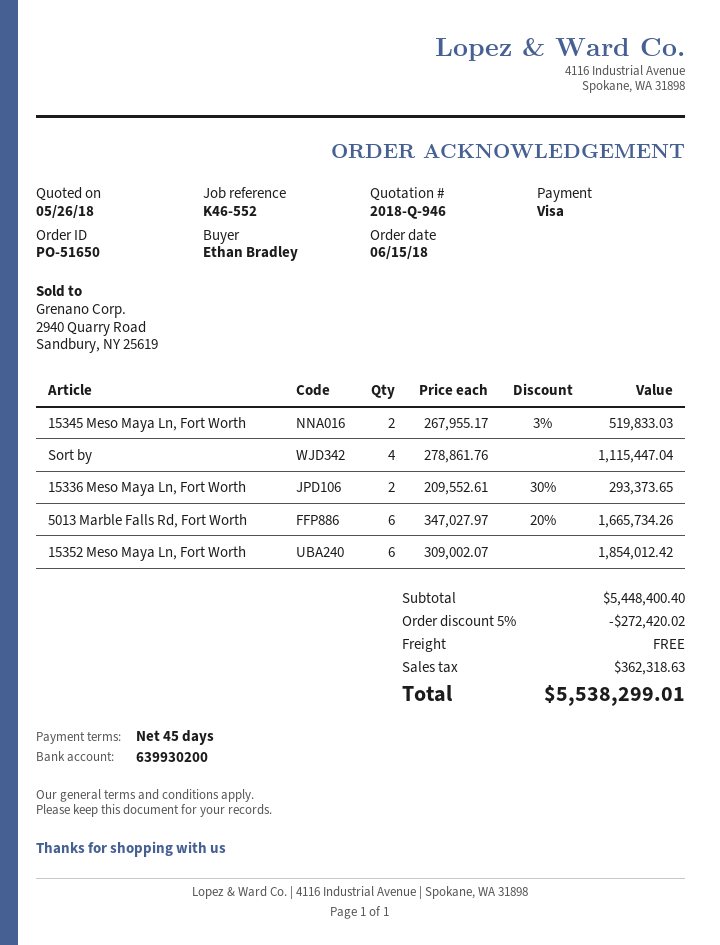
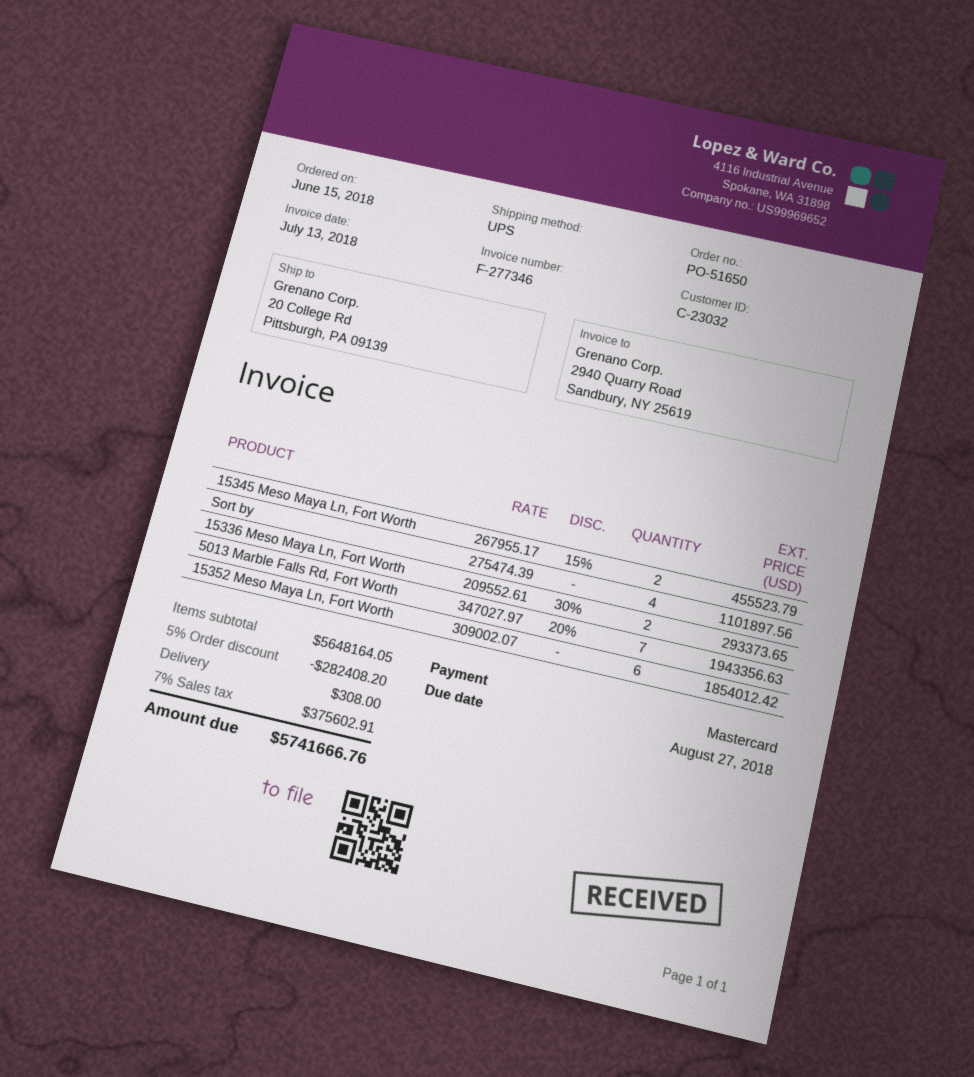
payment method: Visa -> Mastercard
15345 Meso Maya Ln, Fort Worth: 2 x 267955.17 - 3% = 519833.03 -> 2 x 267955.17 - 15% = 455523.79
Sort by: 4 x 278861.76 = 1115447.04 -> 4 x 275474.39 = 1101897.56
5013 Marble Falls Rd, Fort Worth: 6 x 347027.97 - 20% = 1665734.26 -> 7 x 347027.97 - 20% = 1943356.63
subtotal: 5448400.40 -> 5648164.05
discount: 5% = 272420.02 -> 5% = 282408.20
shipping: 0.00 -> 308.00
tax: 362318.63 -> 375602.91
total: 5538299.01 -> 5741666.76

